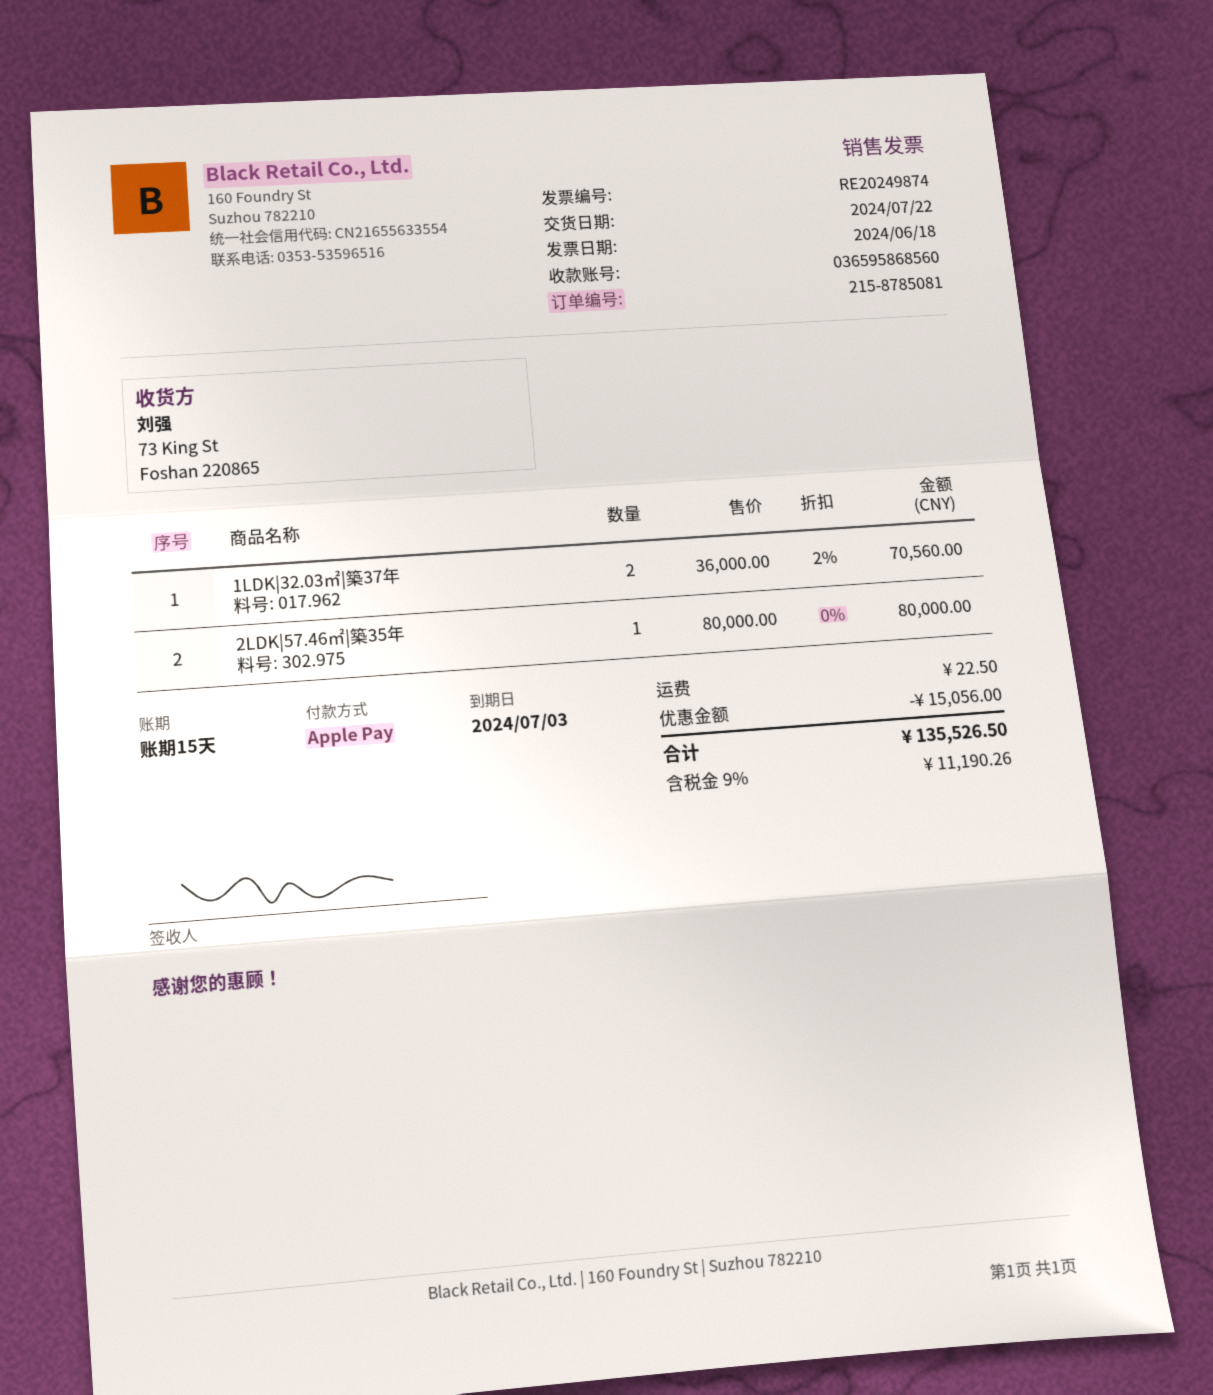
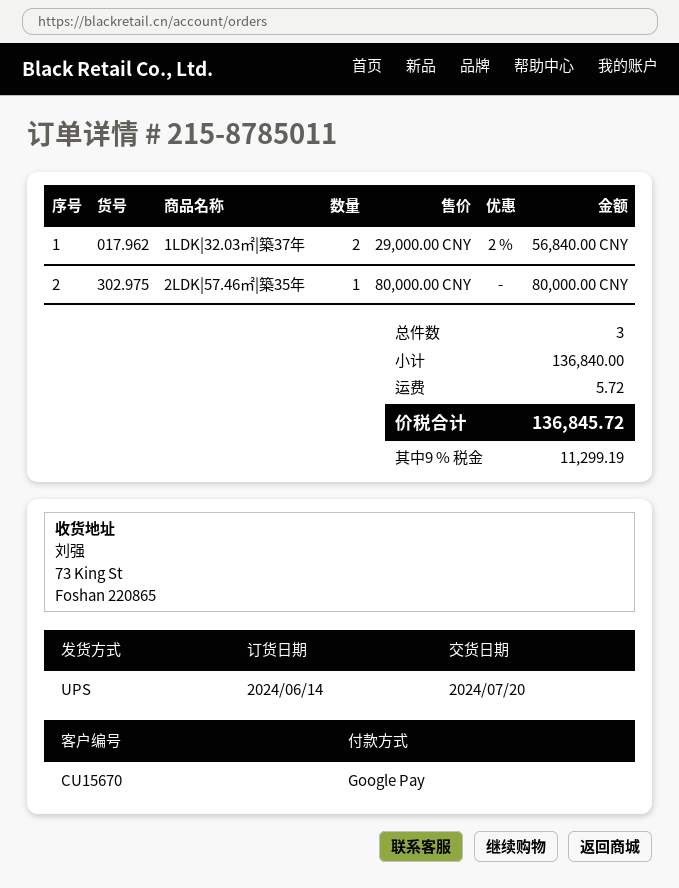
order number: 215-8785081 -> 215-8785011
delivery date: 2024-07-22 -> 2024-07-20
payment method: Apple Pay -> Google Pay
1LDK|32.03㎡|築37年: 2 x 36000.00 - 2% = 70560.00 -> 2 x 29000.00 - 2% = 56840.00
discount: 15056.00 -> none
shipping: 22.50 -> 5.72
tax: 9% = 11190.26 -> 9% = 11299.19
total: 135526.50 -> 136845.72

